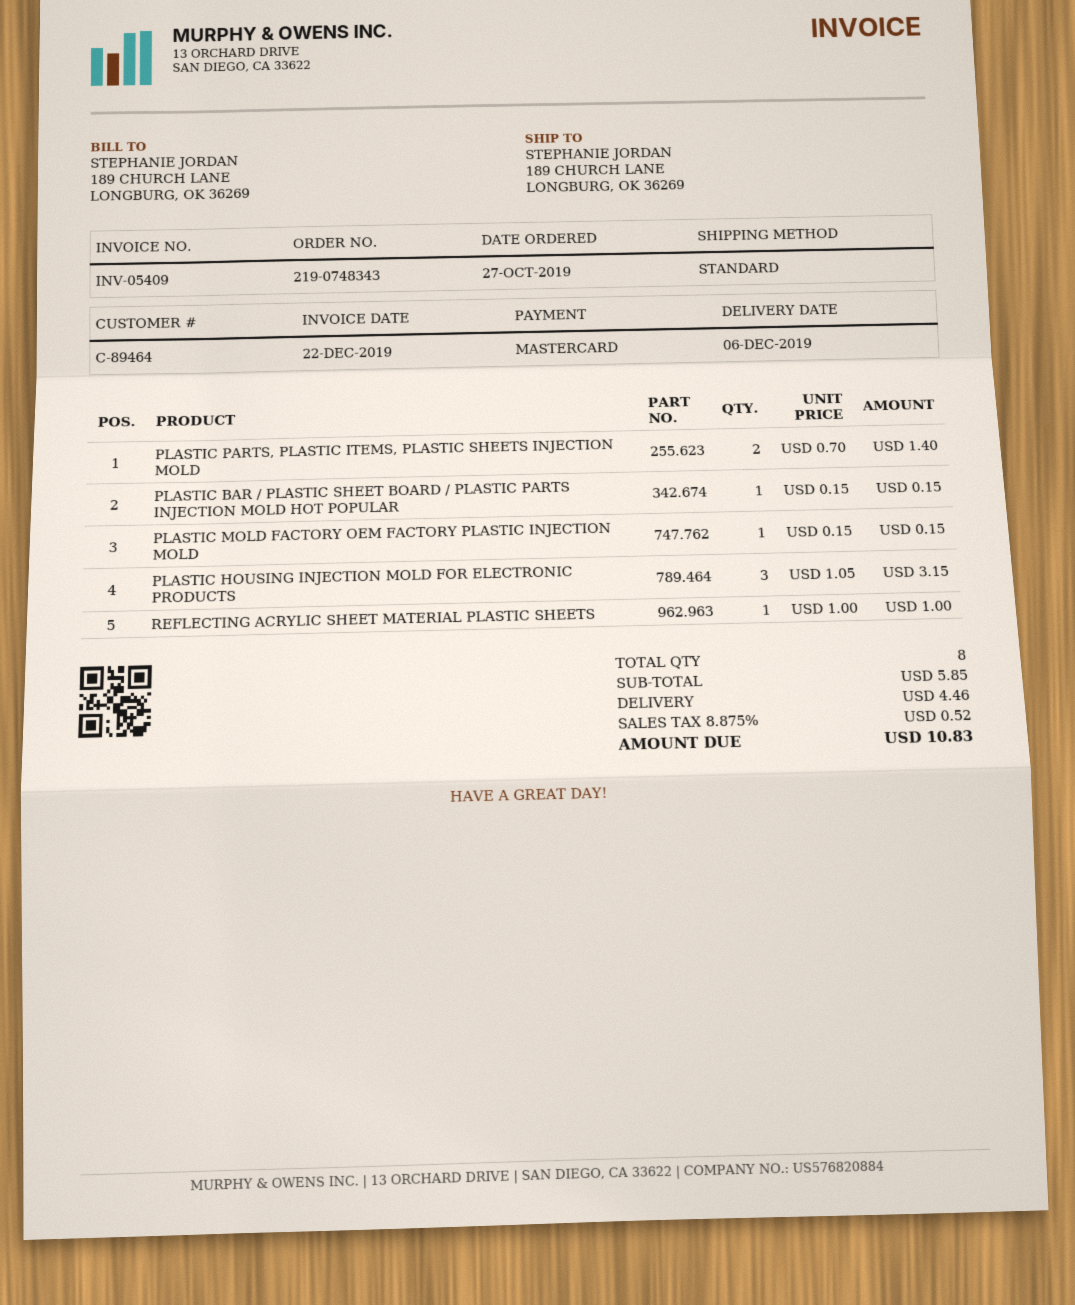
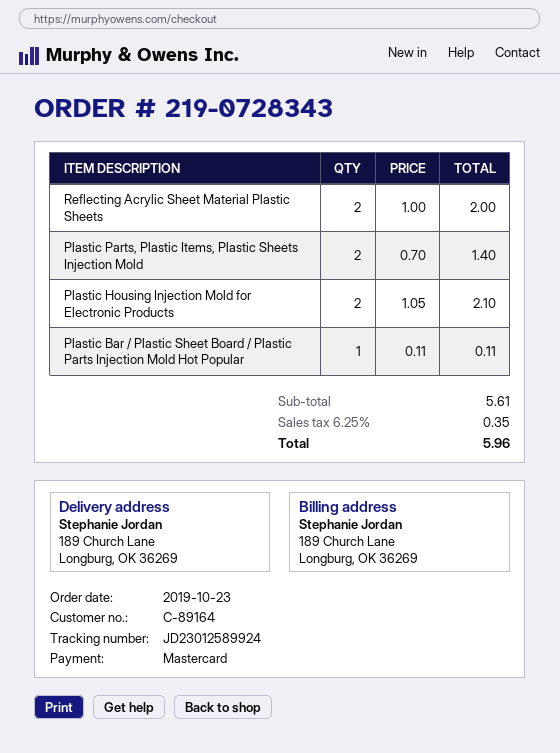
order number: 219-0748343 -> 219-0728343
order date: 2019-10-27 -> 2019-10-23
customer number: C-89464 -> C-89164
PLASTIC BAR / PLASTIC SHEET BOARD / PLASTIC PARTS INJECTION MOLD HOT POPULAR: 1 x 0.15 = 0.15 -> 1 x 0.11 = 0.11
PLASTIC MOLD FACTORY OEM FACTORY PLASTIC INJECTION MOLD: 1 x 0.15 = 0.15 -> none
PLASTIC HOUSING INJECTION MOLD FOR ELECTRONIC PRODUCTS: 3 x 1.05 = 3.15 -> 2 x 1.05 = 2.10
REFLECTING ACRYLIC SHEET MATERIAL PLASTIC SHEETS: 1 x 1.00 = 1.00 -> 2 x 1.00 = 2.00
subtotal: 5.85 -> 5.61
shipping: 4.46 -> none
tax: 8.875% = 0.52 -> 6.25% = 0.35
total: 10.83 -> 5.96

